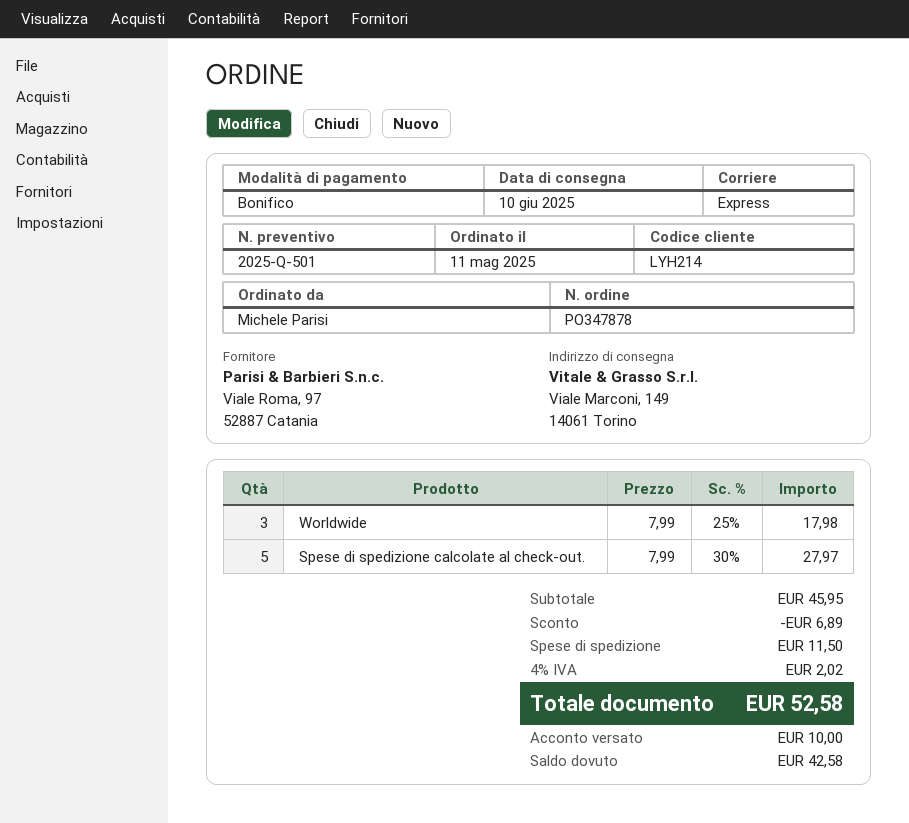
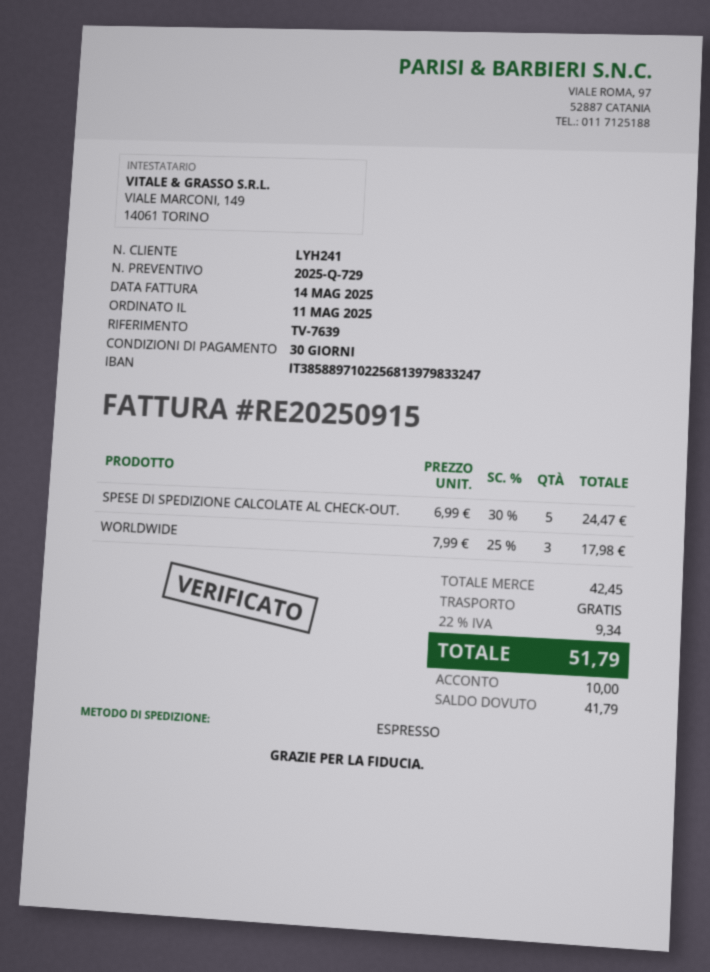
quote number: 2025-Q-501 -> 2025-Q-729
customer number: LYH214 -> LYH241
Spese di spedizione calcolate al check-out.: 5 x 7.99 - 30% = 27.97 -> 5 x 6.99 - 30% = 24.47
subtotal: 45.95 -> 42.45
discount: 6.89 -> none
shipping: 11.50 -> 0.00
tax: 4% = 2.02 -> 22% = 9.34
total: 52.58 -> 51.79
balance: 42.58 -> 41.79

